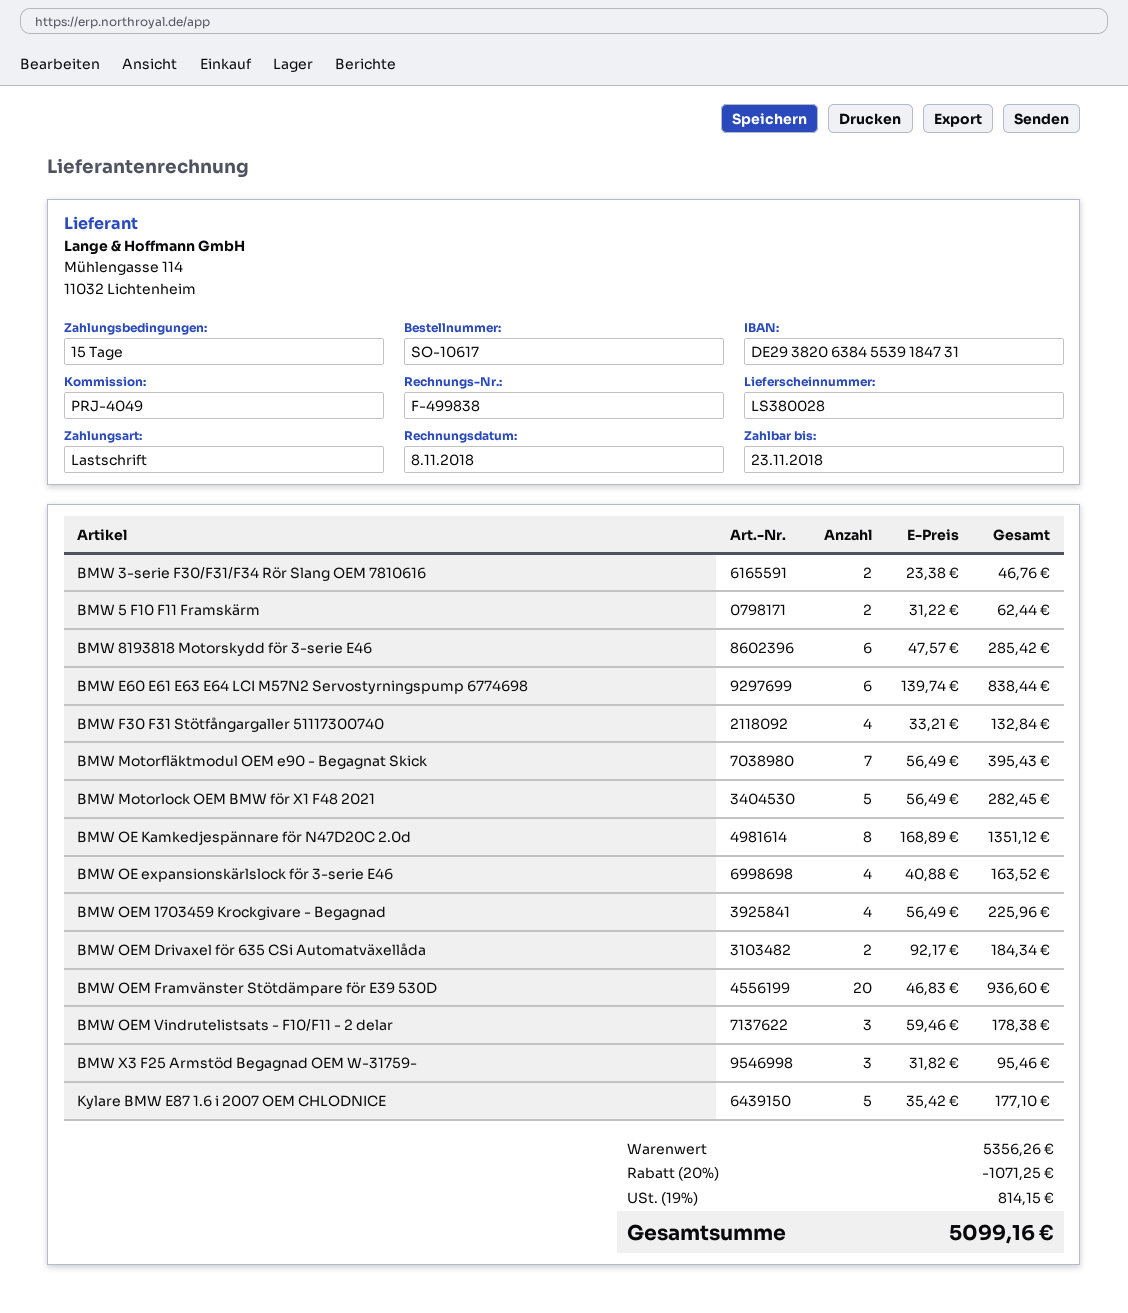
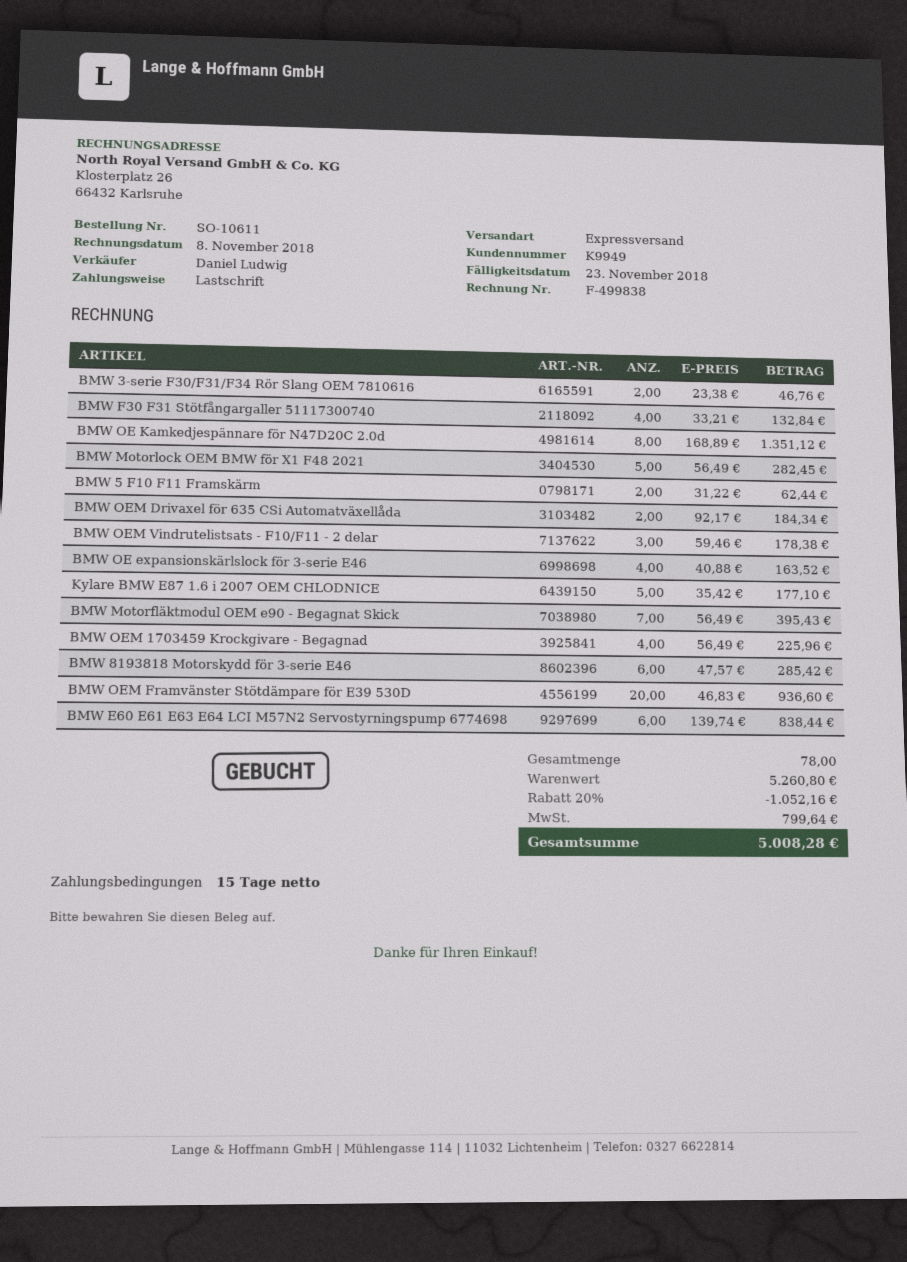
order number: SO-10617 -> SO-10611
BMW X3 F25 Armstöd Begagnad OEM W-31759-: 3 x 31.82 = 95.46 -> none
subtotal: 5356.26 -> 5260.80
discount: 20% = 1071.25 -> 20% = 1052.16
tax: 814.15 -> 799.64
total: 5099.16 -> 5008.28

